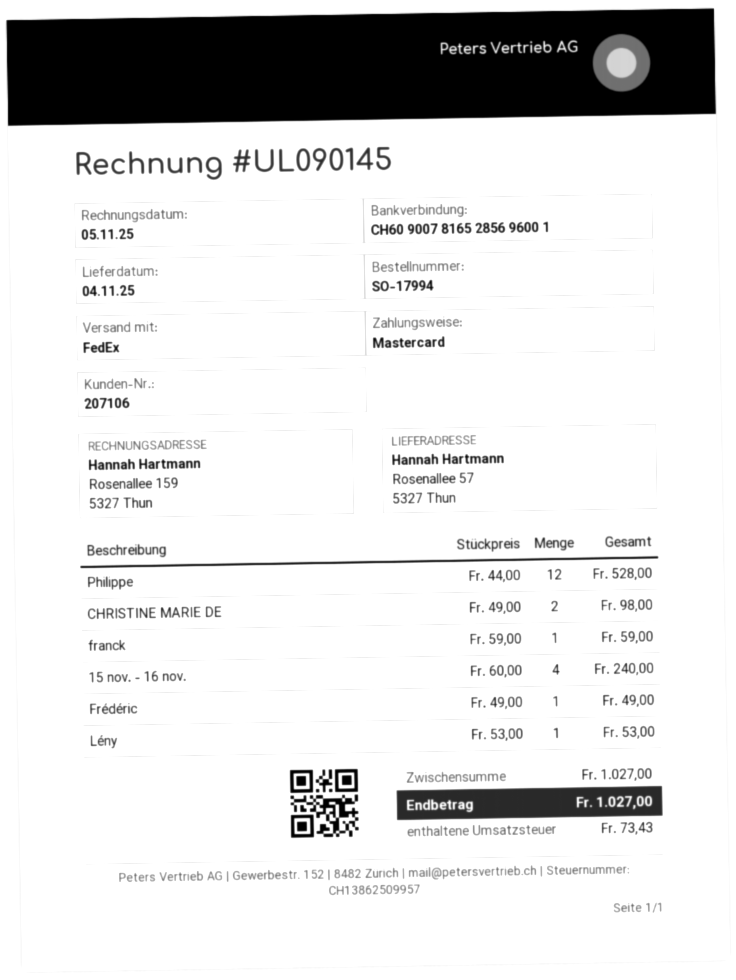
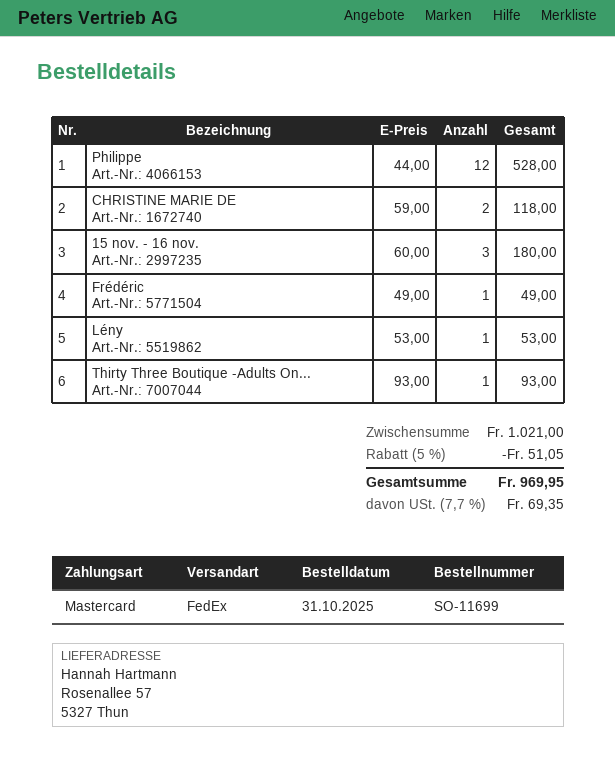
order number: SO-17994 -> SO-11699
CHRISTINE MARIE DE: 2 x 49.00 = 98.00 -> 2 x 59.00 = 118.00
franck: 1 x 59.00 = 59.00 -> none
15 nov. - 16 nov.: 4 x 60.00 = 240.00 -> 3 x 60.00 = 180.00
Thirty Three Boutique -Adults On...: none -> 1 x 93.00 = 93.00
subtotal: 1027.00 -> 1021.00
discount: none -> 5% = 51.05
tax: 73.43 -> 69.35
total: 1027.00 -> 969.95

